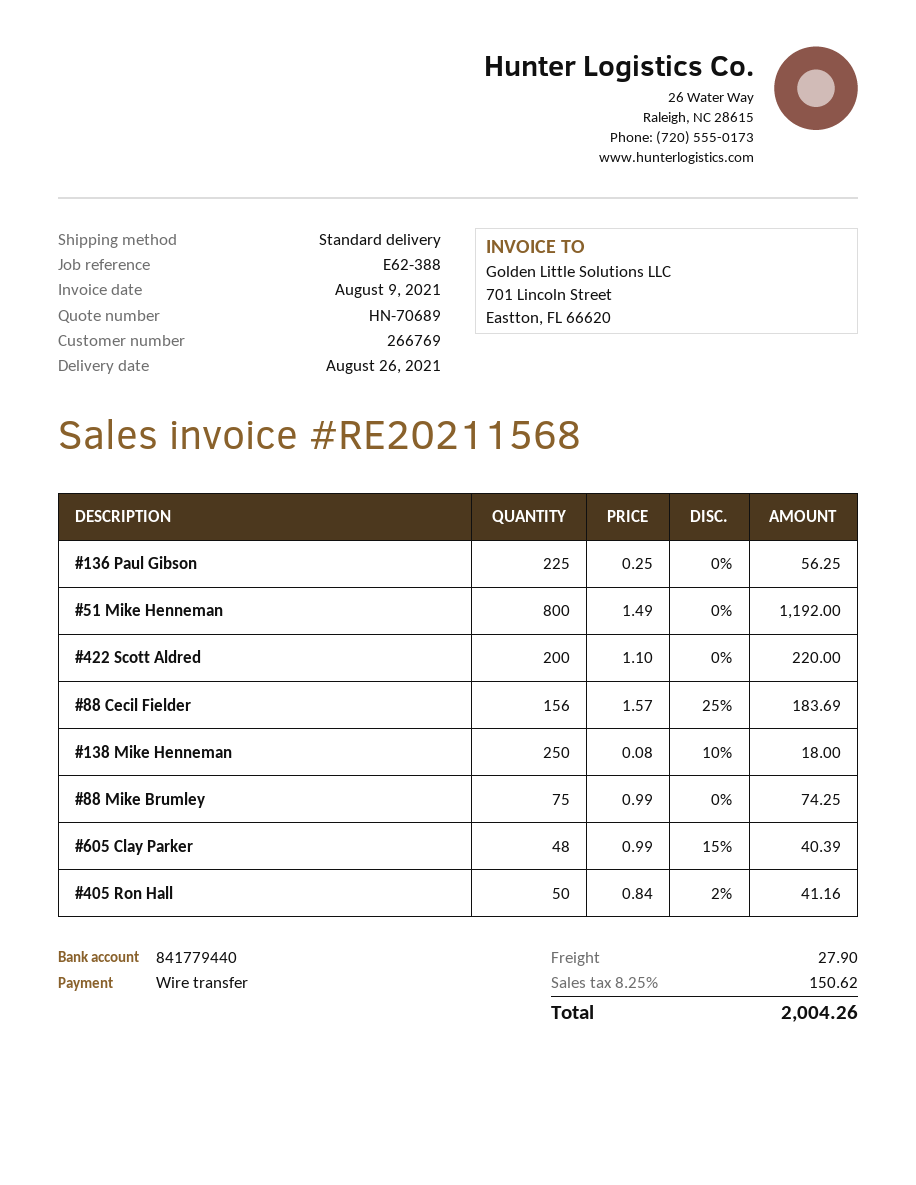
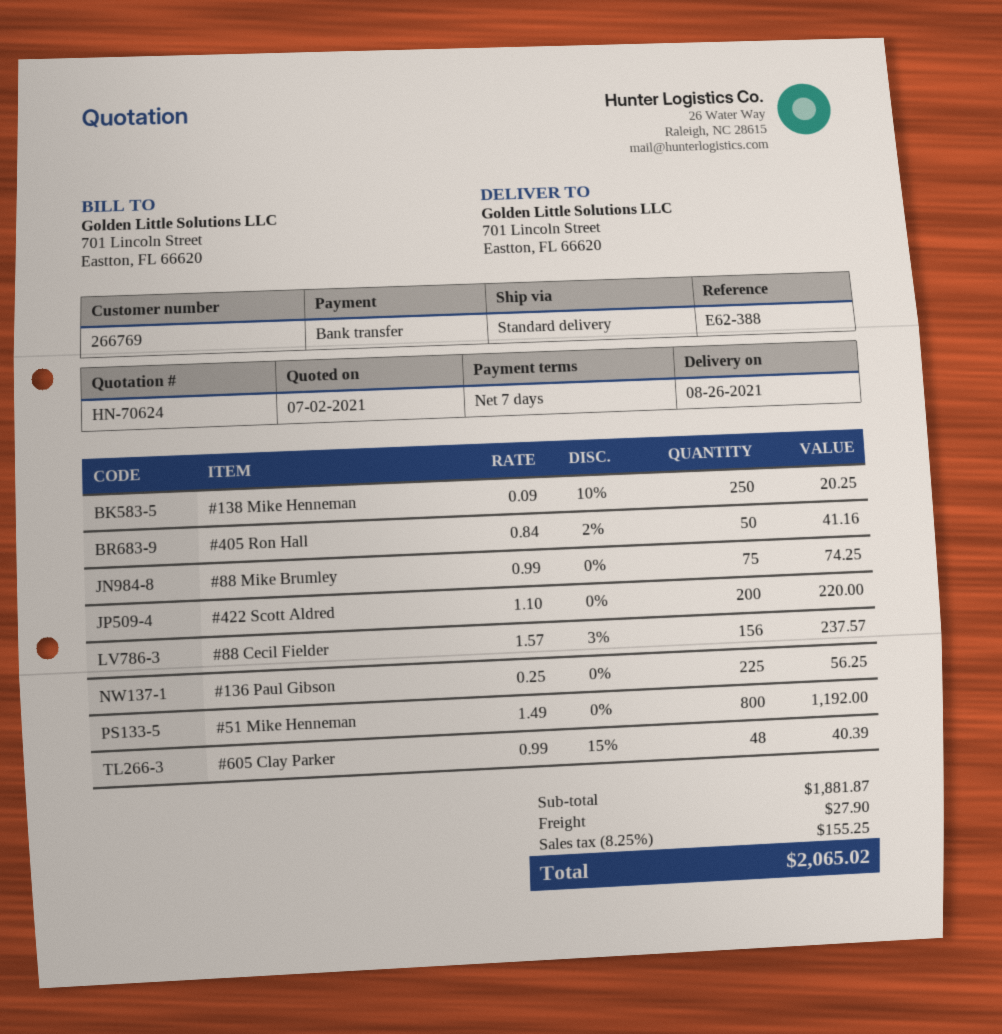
quote number: HN-70689 -> HN-70624
#88 Cecil Fielder: 156 x 1.57 - 25% = 183.69 -> 156 x 1.57 - 3% = 237.57
#138 Mike Henneman: 250 x 0.08 - 10% = 18.00 -> 250 x 0.09 - 10% = 20.25
tax: 8.25% = 150.62 -> 8.25% = 155.25
total: 2004.26 -> 2065.02

